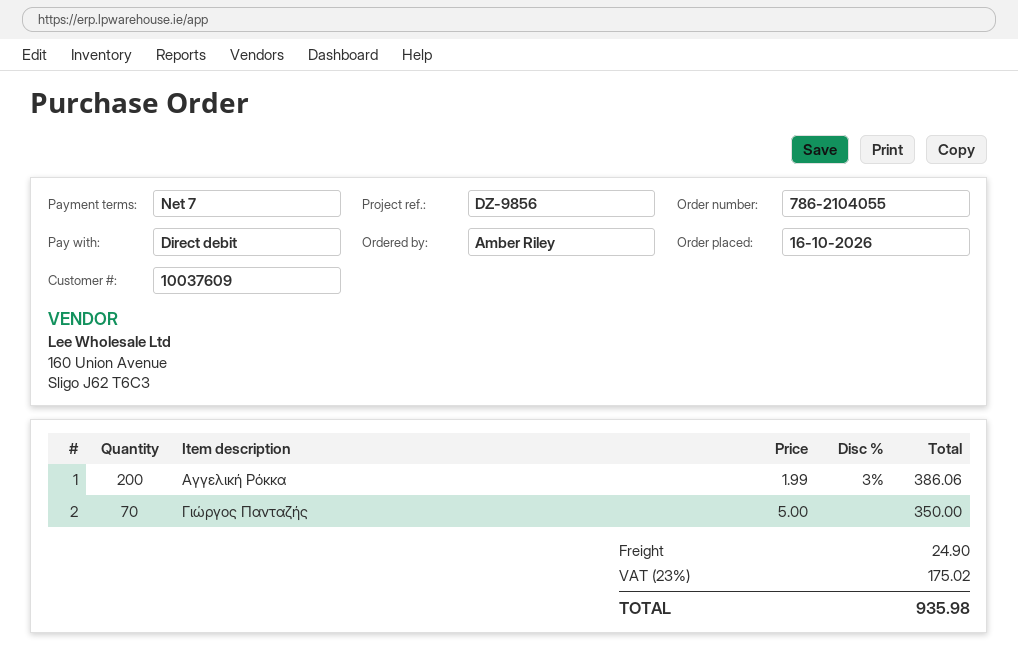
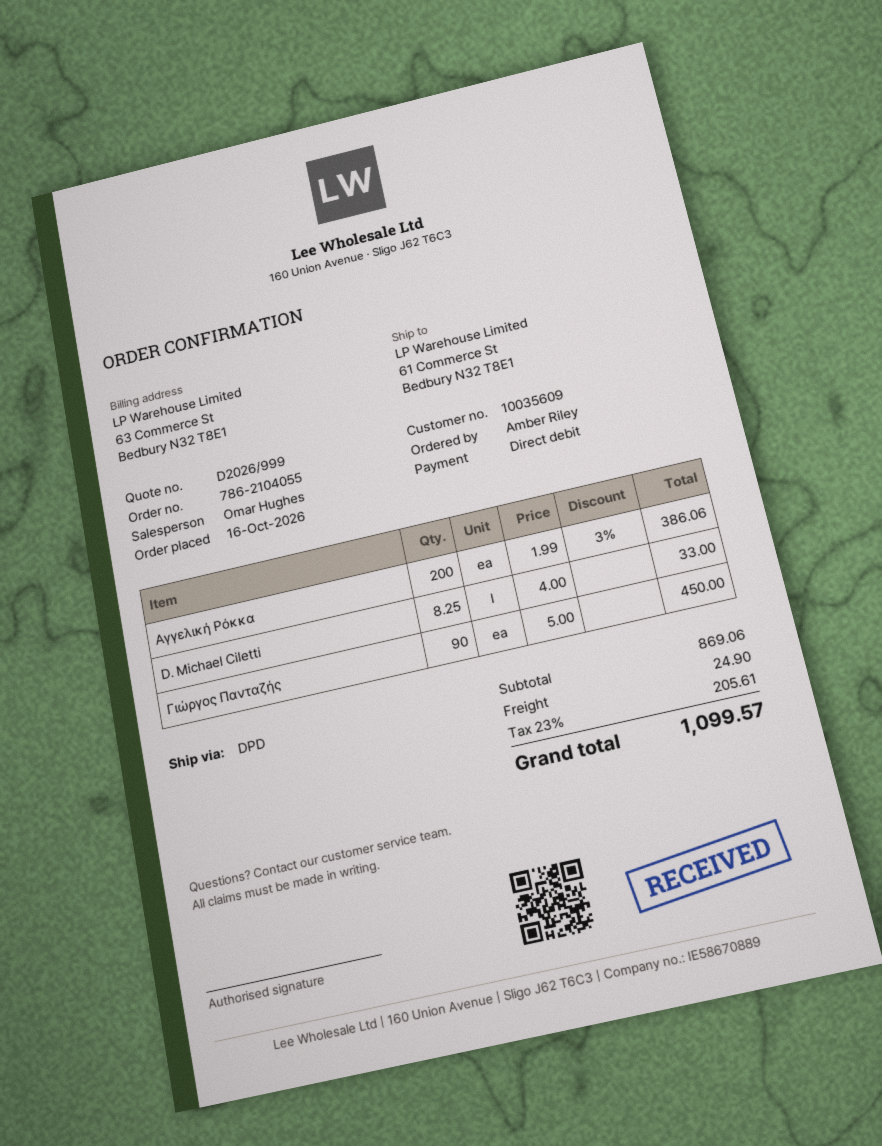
customer number: 10037609 -> 10035609
Γιώργος Πανταζής: 70 x 5.00 = 350.00 -> 90 x 5.00 = 450.00
D. Michael Ciletti: none -> 8.25 x 4.00 = 33.00
tax: 23% = 175.02 -> 23% = 205.61
total: 935.98 -> 1099.57

